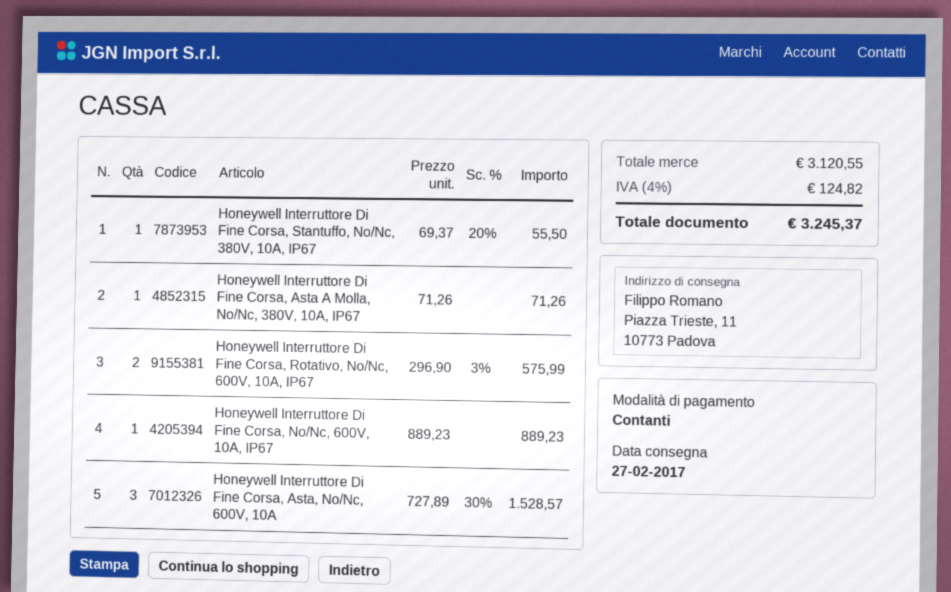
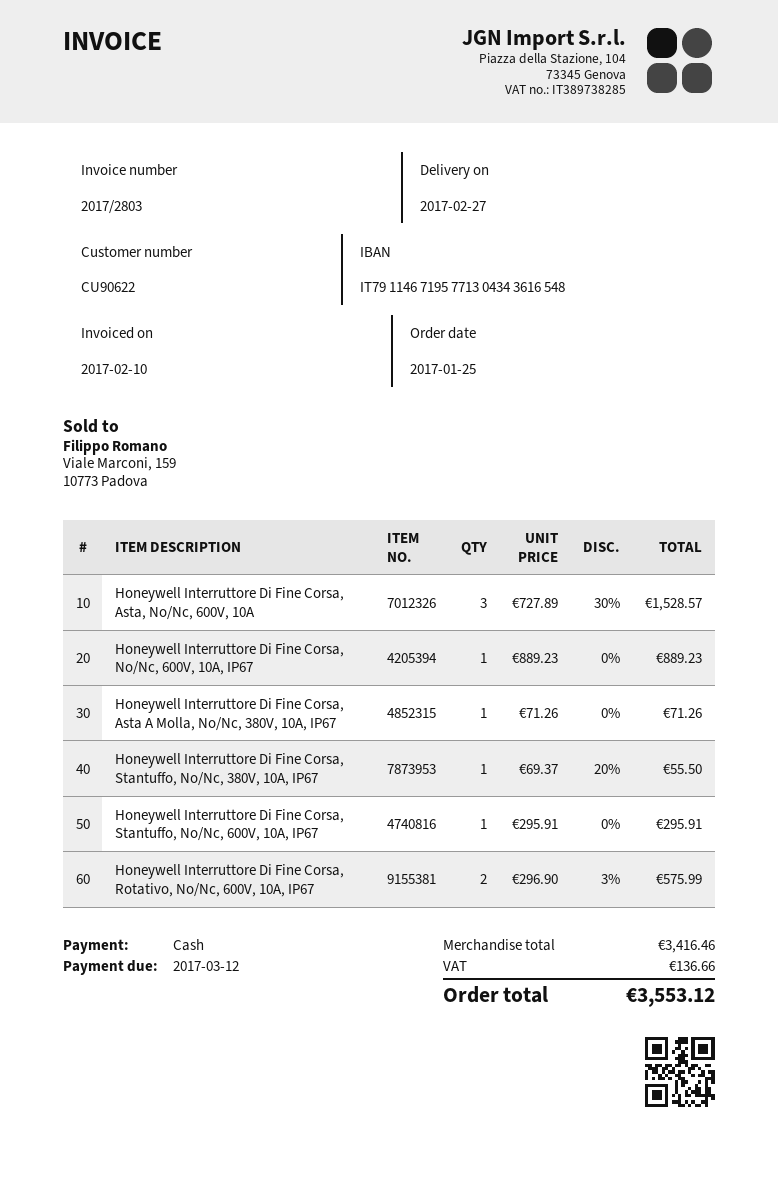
Honeywell Interruttore Di Fine Corsa, Stantuffo, No/Nc, 600V, 10A, IP67: none -> 1 x 295.91 = 295.91
subtotal: 3120.55 -> 3416.46
tax: 124.82 -> 136.66
total: 3245.37 -> 3553.12

